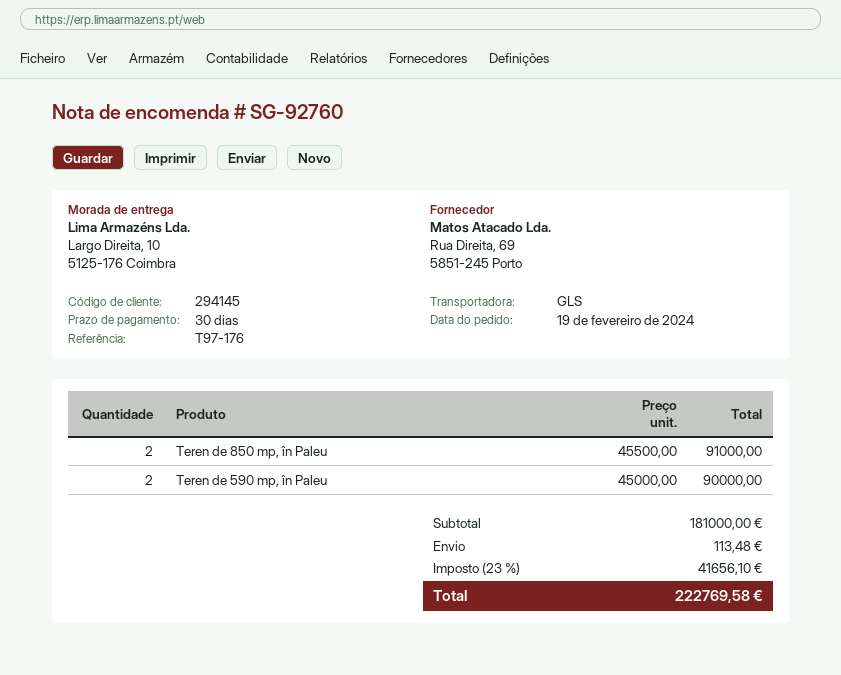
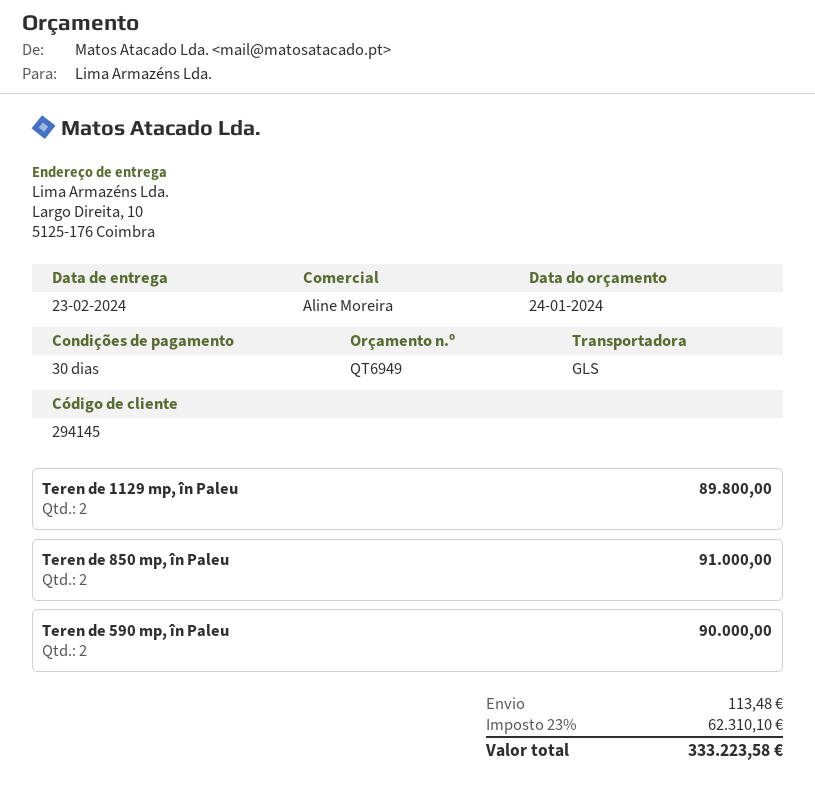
Teren de 1129 mp, în Paleu: none -> 2 for 89800.00
tax: 23% = 41656.10 -> 23% = 62310.10
total: 222769.58 -> 333223.58

